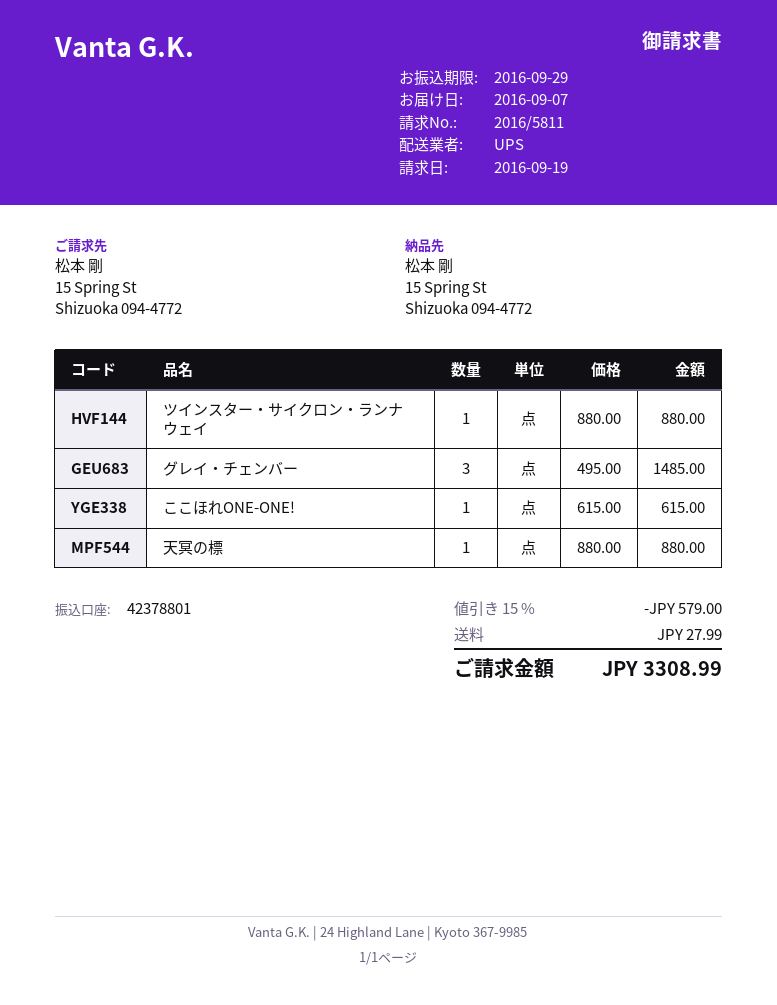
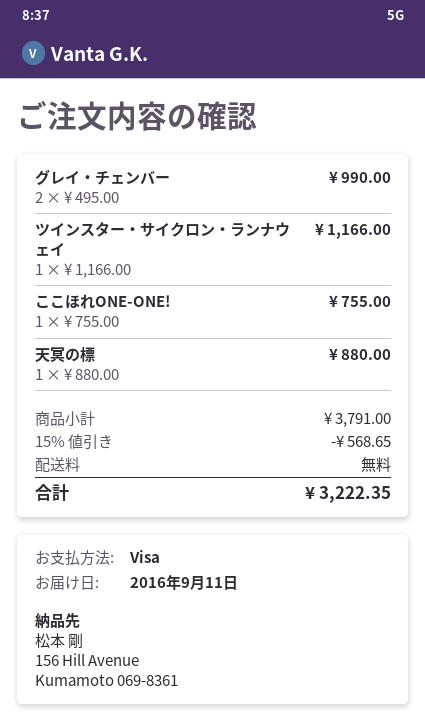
delivery date: 2016-09-07 -> 2016-09-11
ship to: 15 Spring St, Shizuoka 094-4772 -> 156 Hill Avenue, Kumamoto 069-8361
ツインスター・サイクロン・ランナウェイ: 1 x 880.00 = 880.00 -> 1 x 1166.00 = 1166.00
グレイ・チェンバー: 3 x 495.00 = 1485.00 -> 2 x 495.00 = 990.00
ここほれONE-ONE!: 1 x 615.00 = 615.00 -> 1 x 755.00 = 755.00
discount: 15% = 579.00 -> 15% = 568.65
shipping: 27.99 -> 0.00
total: 3308.99 -> 3222.35

